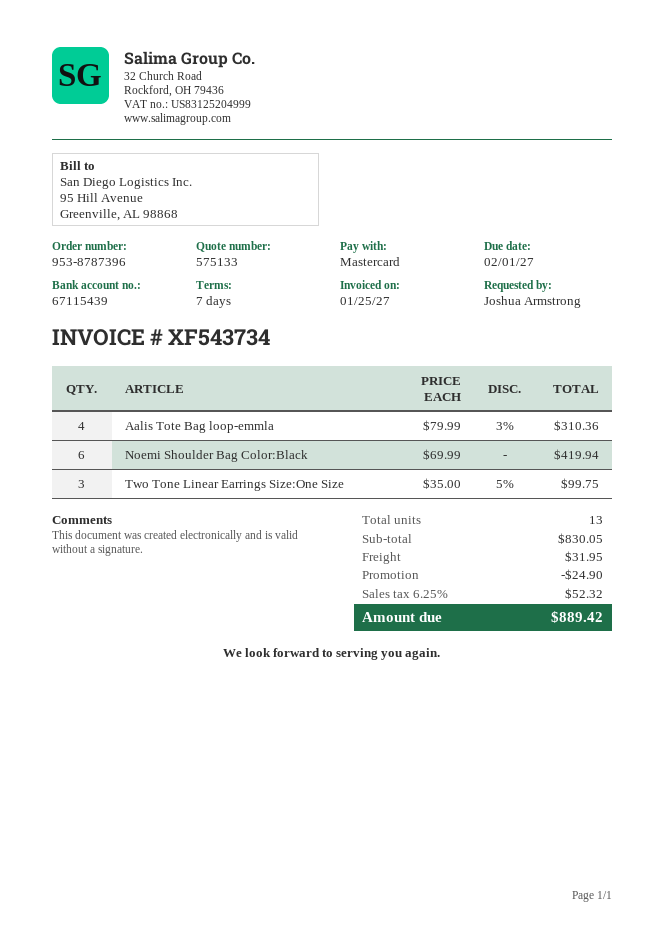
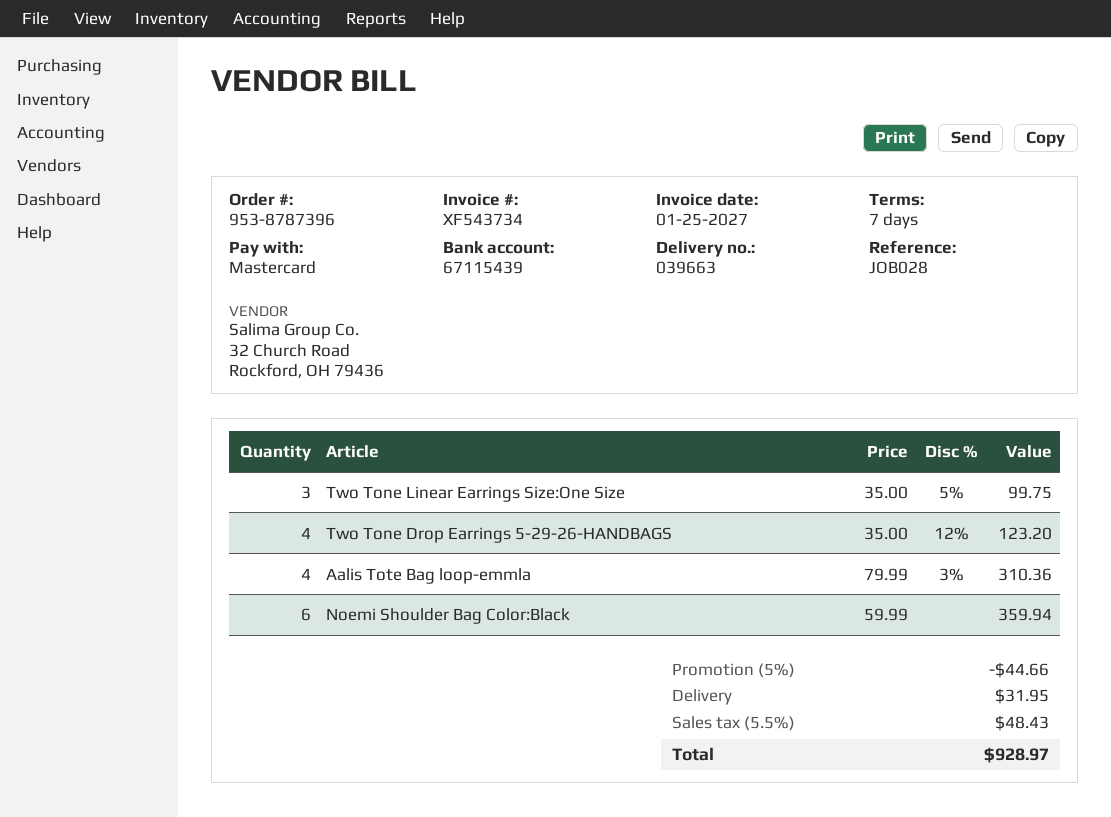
Noemi Shoulder Bag Color:Black: 6 x 69.99 = 419.94 -> 6 x 59.99 = 359.94
Two Tone Drop Earrings 5-29-26-HANDBAGS: none -> 4 x 35.00 - 12% = 123.20
discount: 24.90 -> 44.66
tax: 6.25% = 52.32 -> 5.5% = 48.43
total: 889.42 -> 928.97

